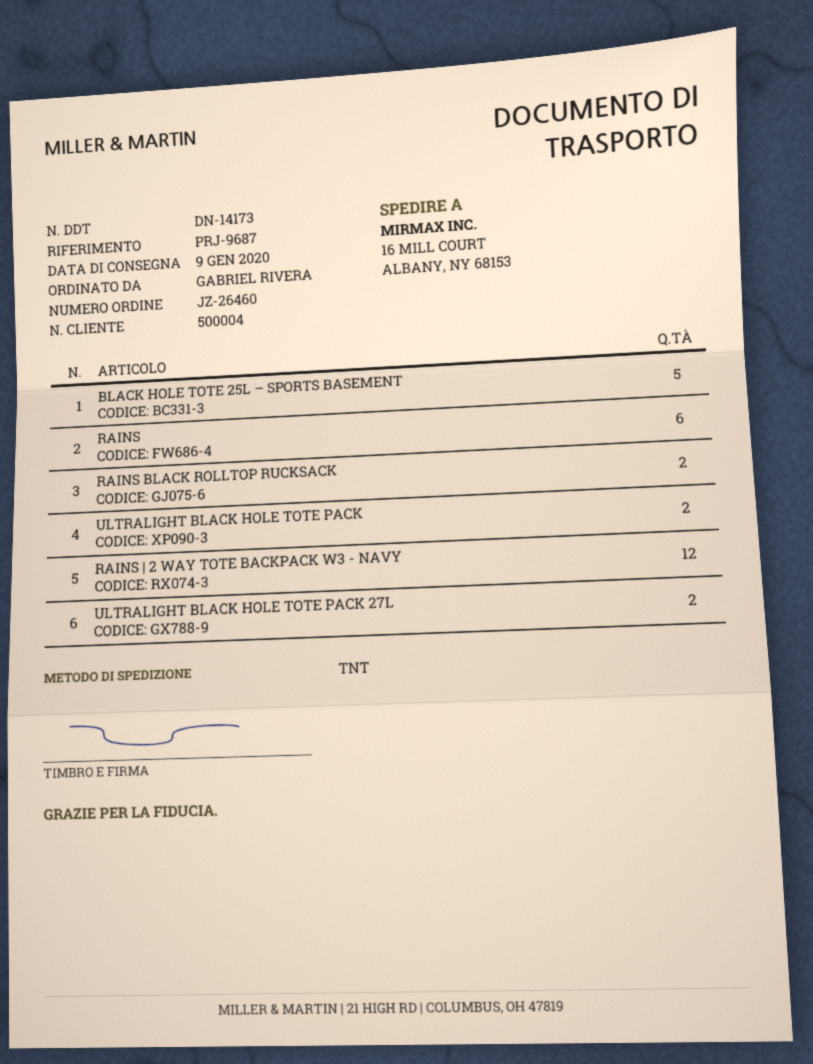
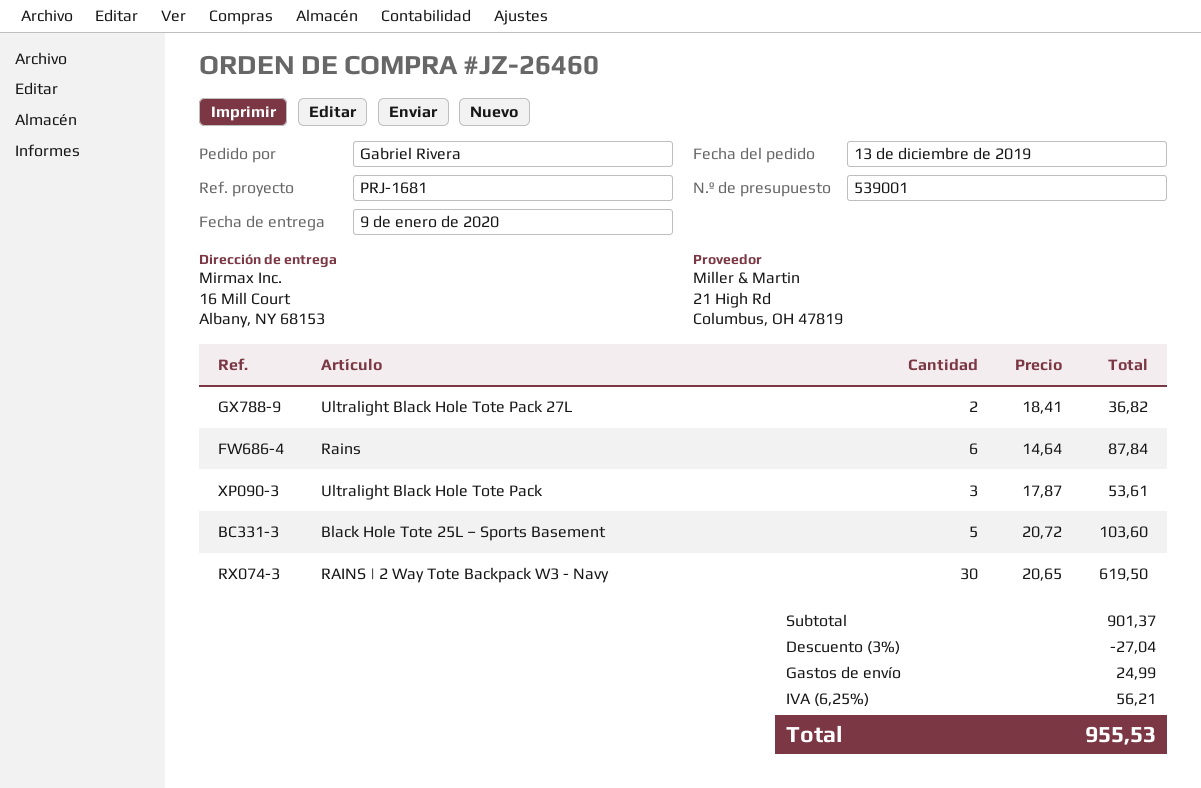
reference: PRJ-9687 -> PRJ-1681
RAINS BLACK ROLLTOP RUCKSACK: 2 -> none
ULTRALIGHT BLACK HOLE TOTE PACK: 2 -> 3
RAINS | 2 WAY TOTE BACKPACK W3 - NAVY: 12 -> 30

